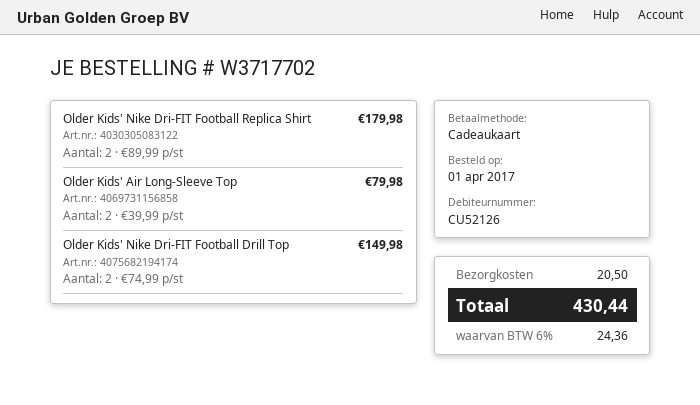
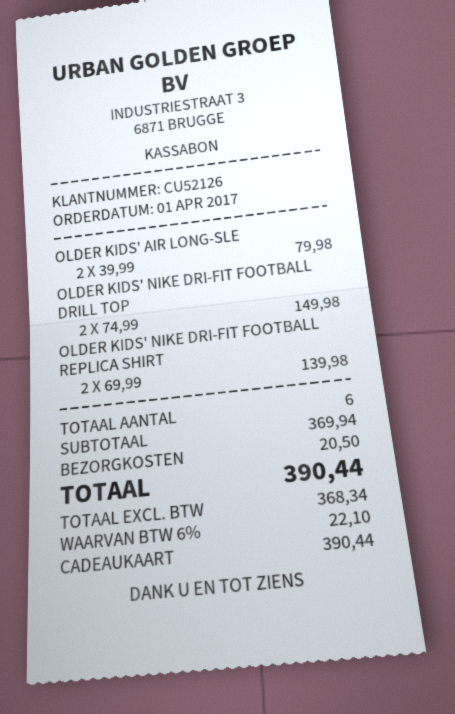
Older Kids' Nike Dri-FIT Football Replica Shirt: 2 x 89.99 = 179.98 -> 2 x 69.99 = 139.98
tax: 6% = 24.36 -> 6% = 22.10
total: 430.44 -> 390.44

